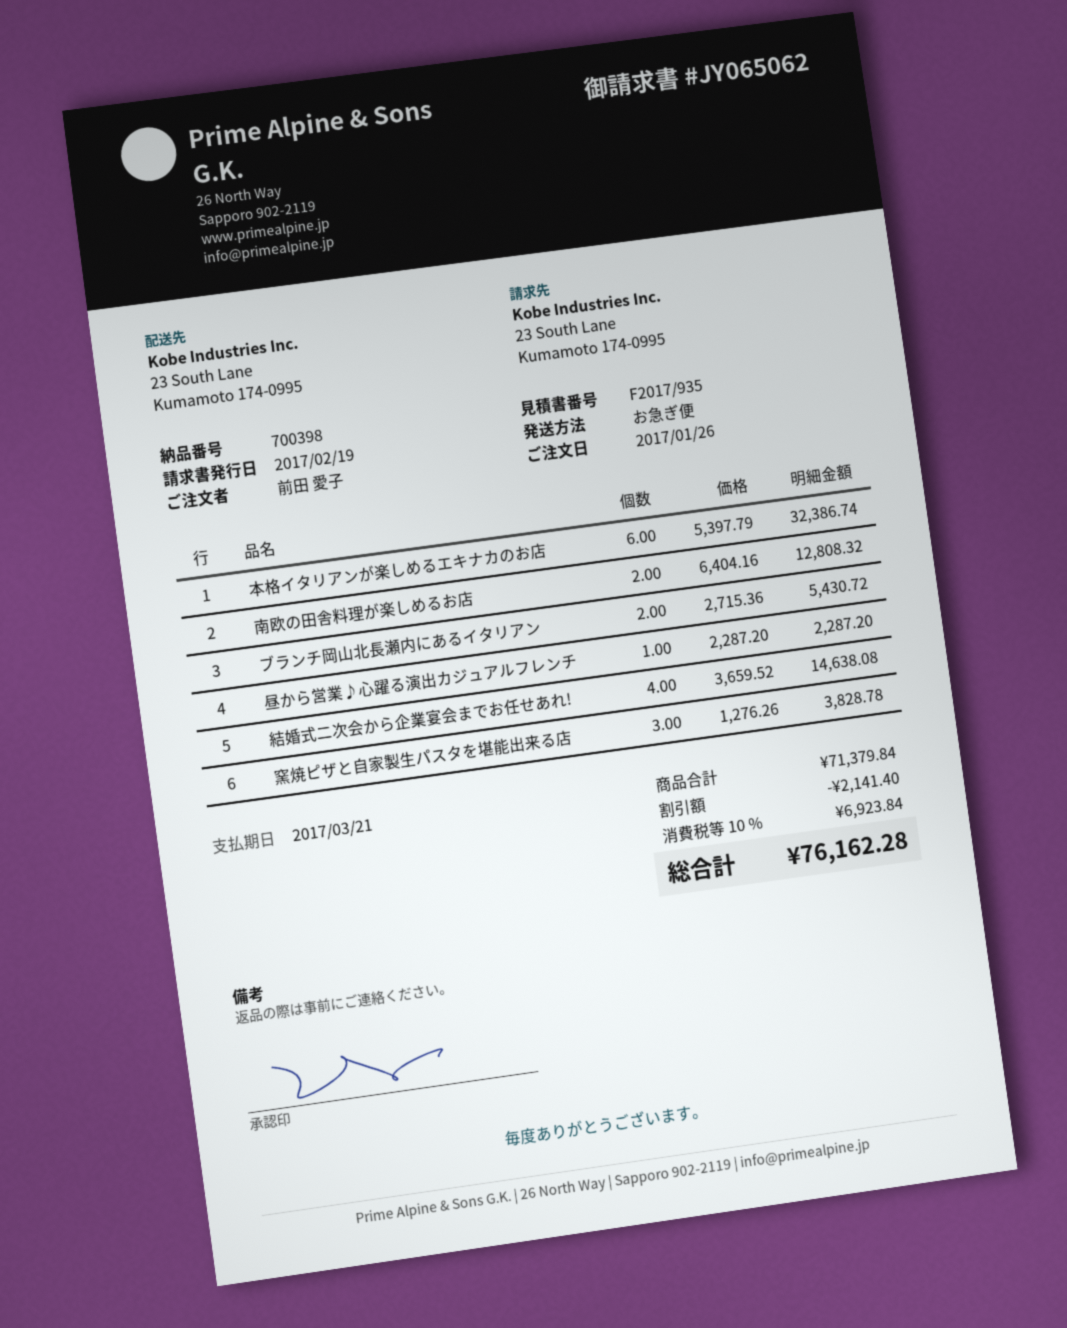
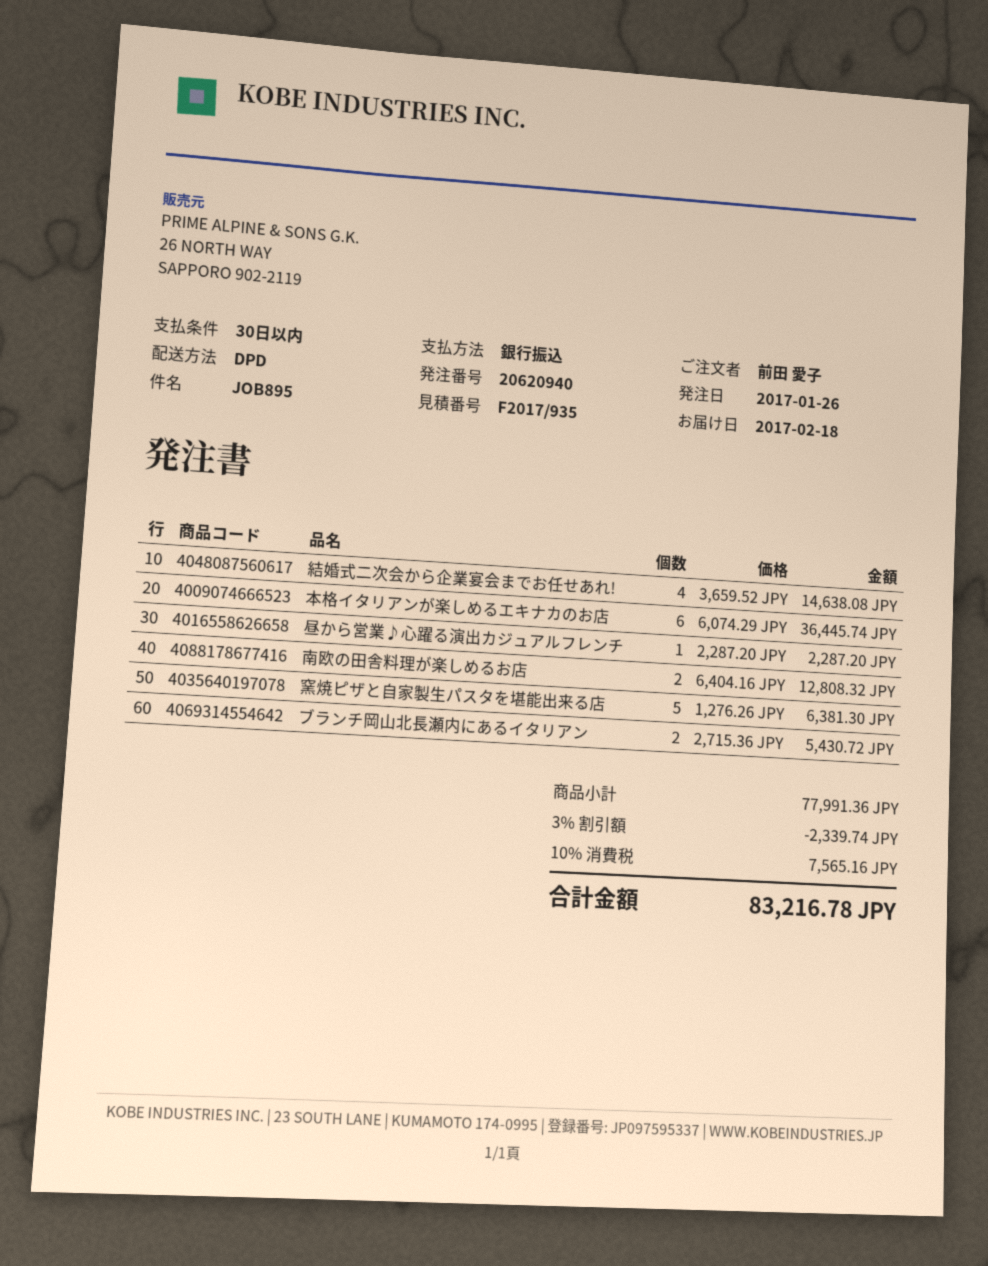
shipping method: express -> DPD
本格イタリアンが楽しめるエキナカのお店: 6 x 5397.79 = 32386.74 -> 6 x 6074.29 = 36445.74
窯焼ピザと自家製生パスタを堪能出来る店: 3 x 1276.26 = 3828.78 -> 5 x 1276.26 = 6381.30
subtotal: 71379.84 -> 77991.36
discount: 2141.40 -> 2339.74
tax: 10% = 6923.84 -> 10% = 7565.16
total: 76162.28 -> 83216.78

